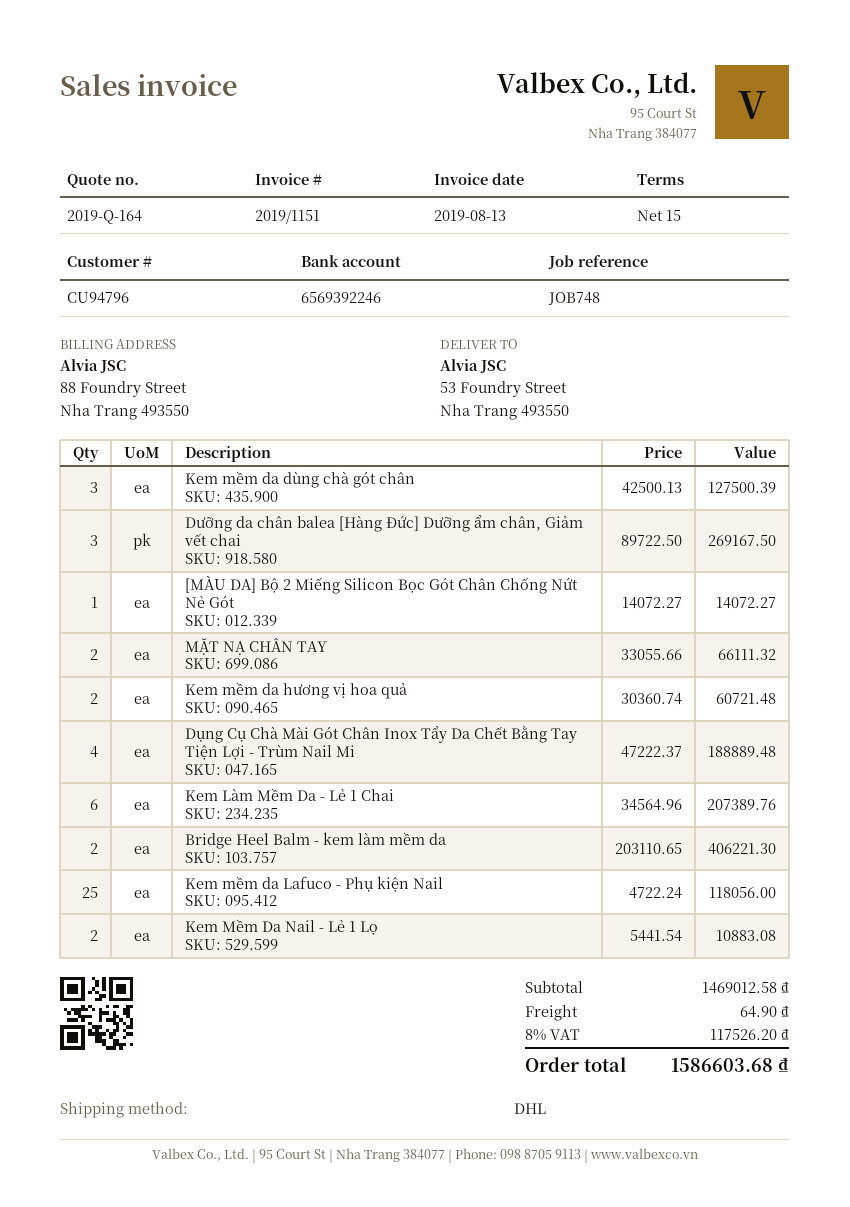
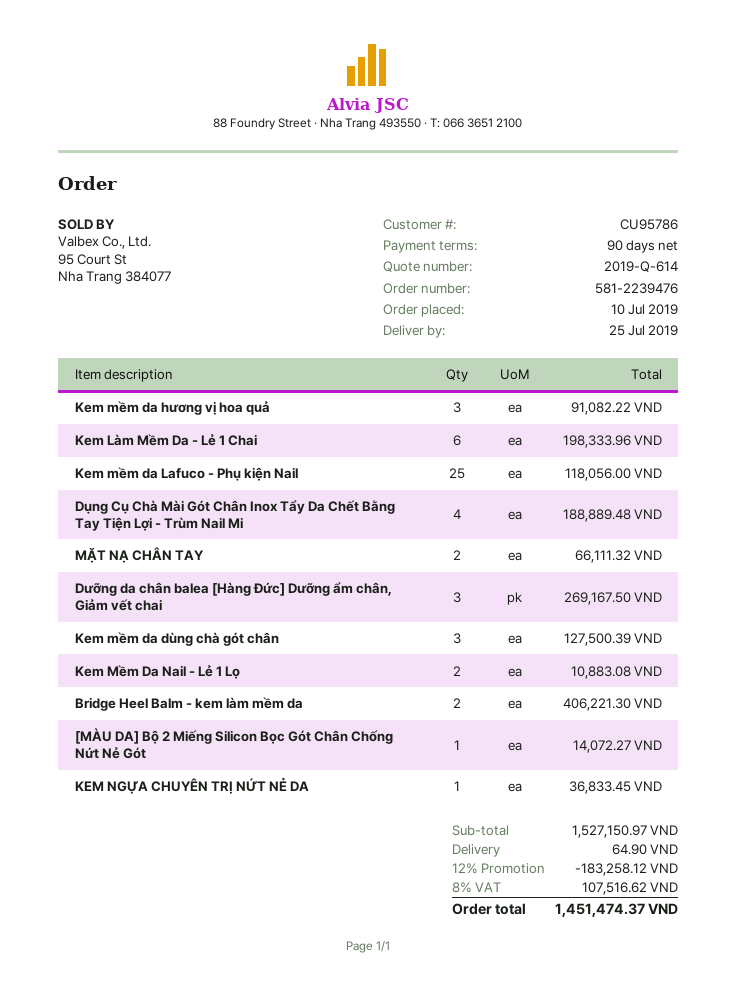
quote number: 2019-Q-164 -> 2019-Q-614
payment terms: 15 days -> 90 days
customer number: CU94796 -> CU95786
Kem mềm da hương vị hoa quả: 2 for 60721.48 -> 3 for 91082.22
Kem Làm Mềm Da - Lẻ 1 Chai: 6 for 207389.76 -> 6 for 198333.96
KEM NGỰA CHUYÊN TRỊ NỨT NẺ DA: none -> 1 for 36833.45
subtotal: 1469012.58 -> 1527150.97
discount: none -> 12% = 183258.12
tax: 8% = 117526.20 -> 8% = 107516.62
total: 1586603.68 -> 1451474.37

